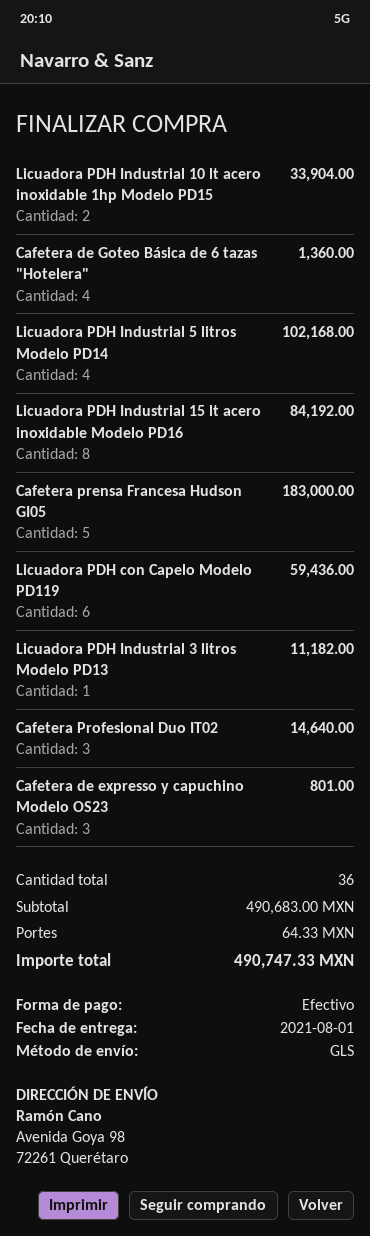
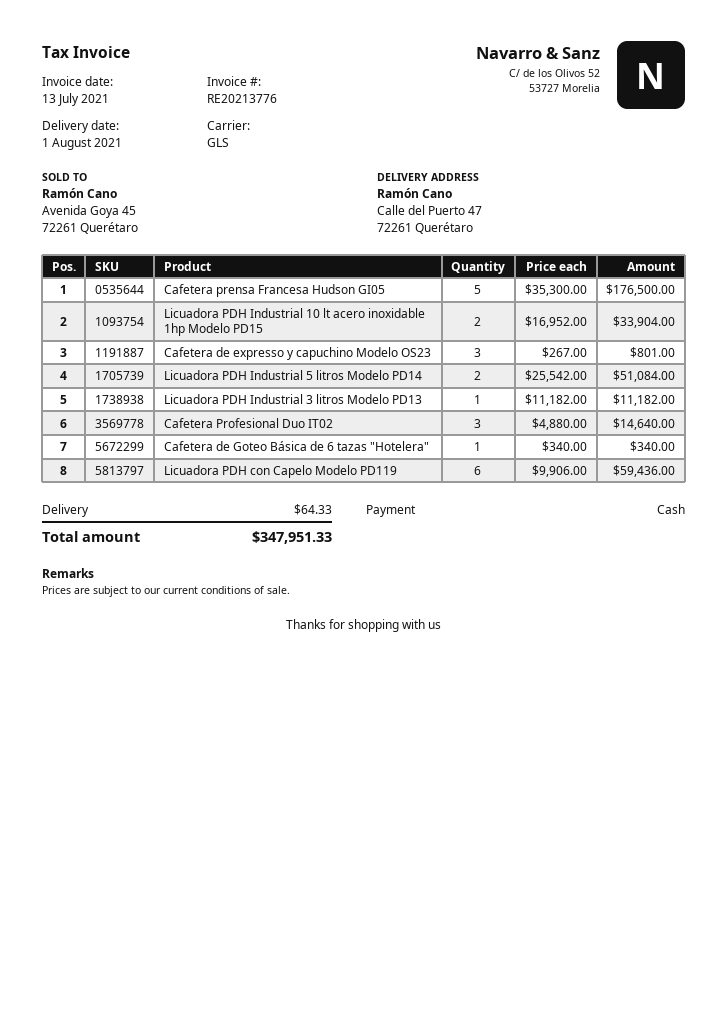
ship to: Avenida Goya 98, 72261 Querétaro -> Calle del Puerto 47, 72261 Querétaro
Cafetera de Goteo Básica de 6 tazas "Hotelera": 4 for 1360.00 -> 1 for 340.00
Licuadora PDH Industrial 5 litros Modelo PD14: 4 for 102168.00 -> 2 for 51084.00
Licuadora PDH Industrial 15 lt acero inoxidable Modelo PD16: 8 for 84192.00 -> none
Cafetera prensa Francesa Hudson GI05: 5 for 183000.00 -> 5 for 176500.00
total: 490747.33 -> 347951.33

